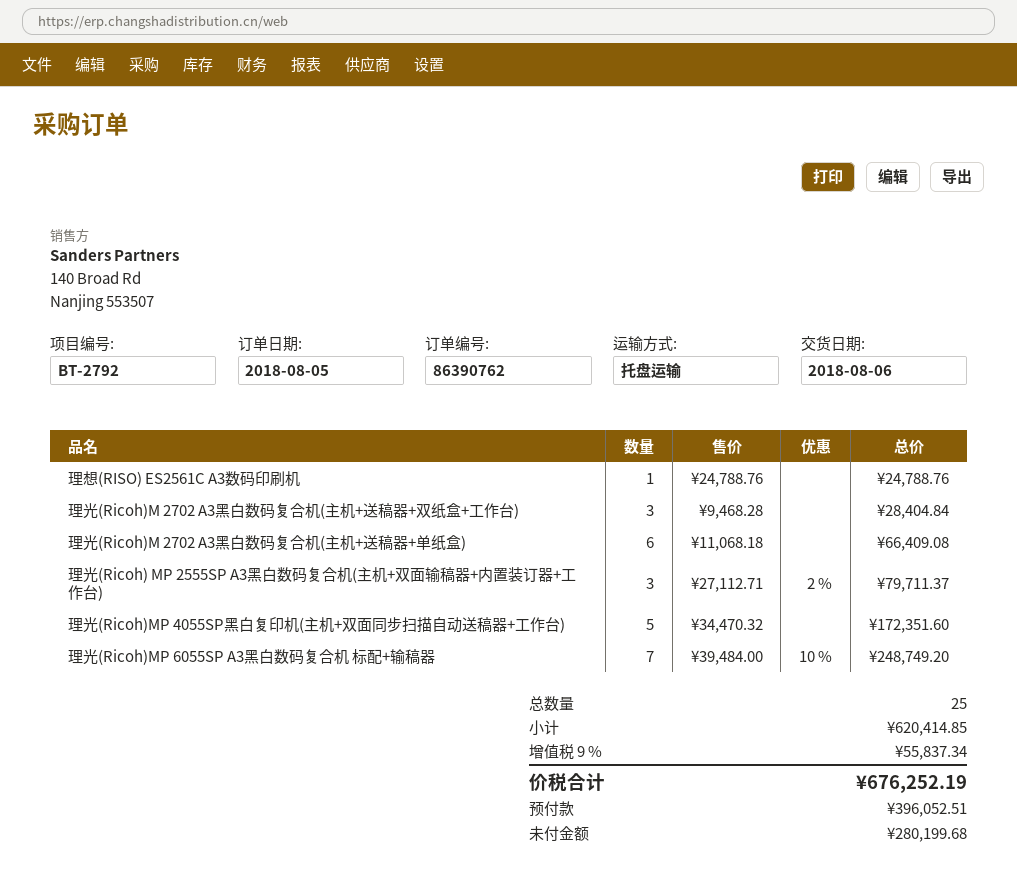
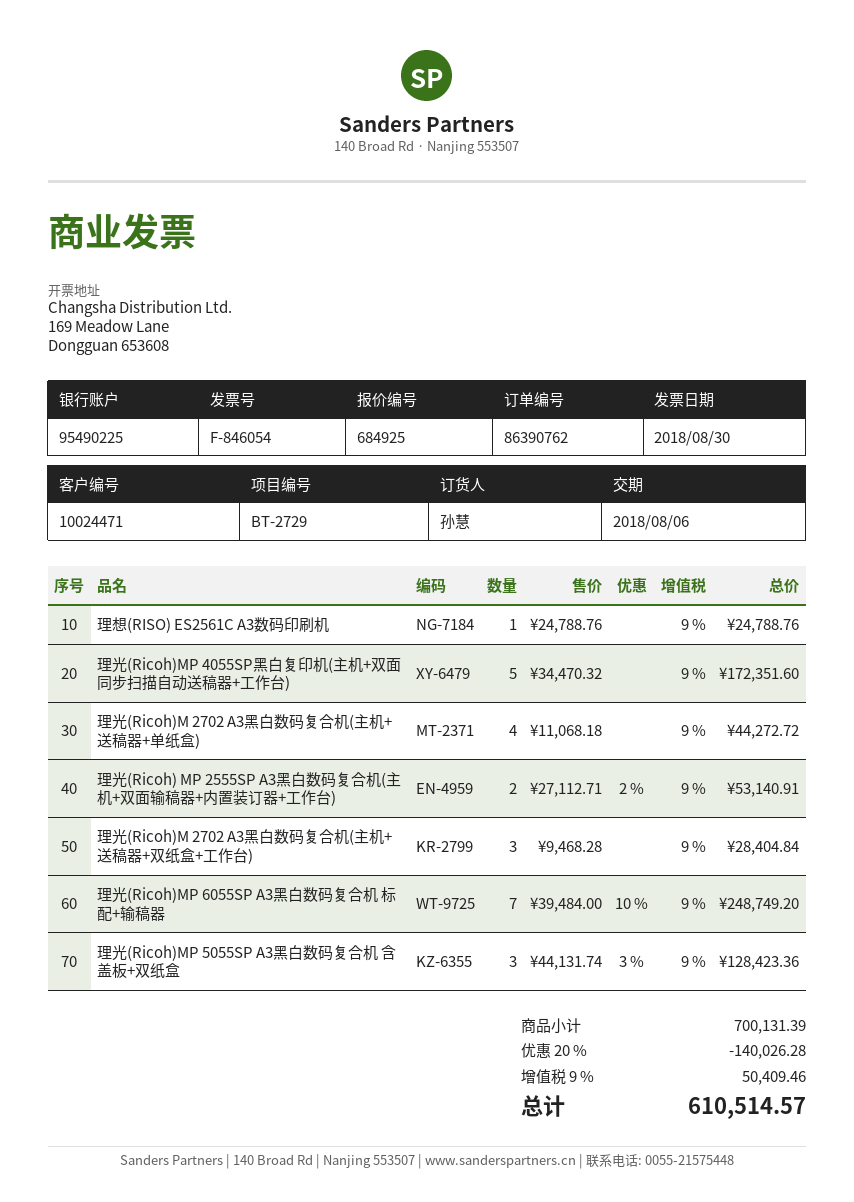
reference: BT-2792 -> BT-2729
理光(Ricoh)M 2702 A3黑白数码复合机(主机+送稿器+单纸盒): 6 x 11068.18 = 66409.08 -> 4 x 11068.18 = 44272.72
理光(Ricoh) MP 2555SP A3黑白数码复合机(主机+双面输稿器+内置装订器+工作台): 3 x 27112.71 - 2% = 79711.37 -> 2 x 27112.71 - 2% = 53140.91
理光(Ricoh)MP 5055SP A3黑白数码复合机 含盖板+双纸盒: none -> 3 x 44131.74 - 3% = 128423.36
subtotal: 620414.85 -> 700131.39
discount: none -> 20% = 140026.28
tax: 9% = 55837.34 -> 9% = 50409.46
total: 676252.19 -> 610514.57

